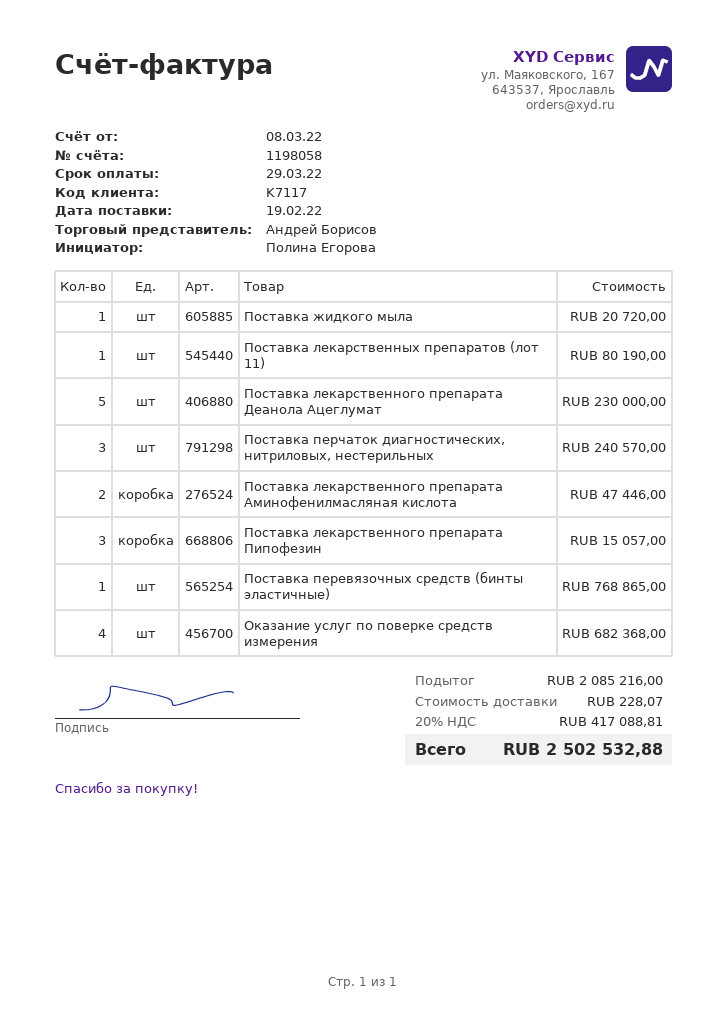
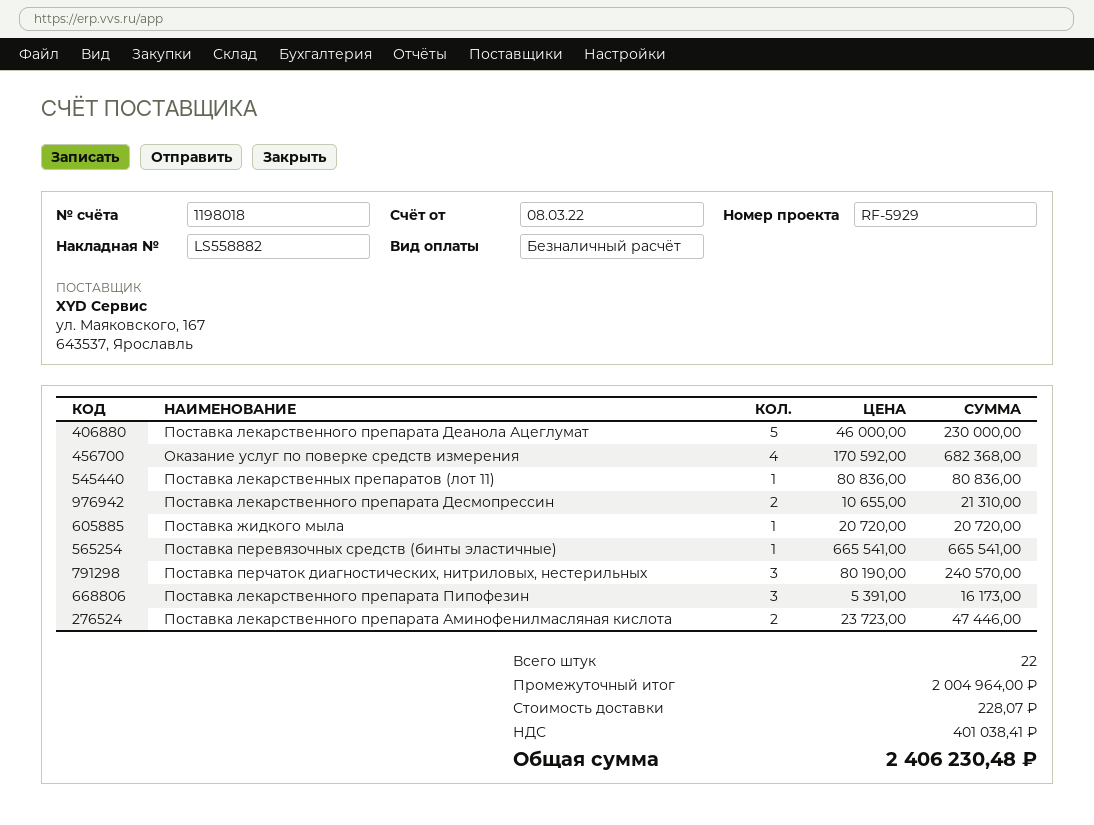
invoice number: 1198058 -> 1198018
Поставка лекарственных препаратов (лот 11): 1 for 80190.00 -> 1 for 80836.00
Поставка лекарственного препарата Пипофезин: 3 for 15057.00 -> 3 for 16173.00
Поставка перевязочных средств (бинты эластичные): 1 for 768865.00 -> 1 for 665541.00
Поставка лекарственного препарата Десмопрессин: none -> 2 for 21310.00
subtotal: 2085216.00 -> 2004964.00
tax: 417088.81 -> 401038.41
total: 2502532.88 -> 2406230.48

